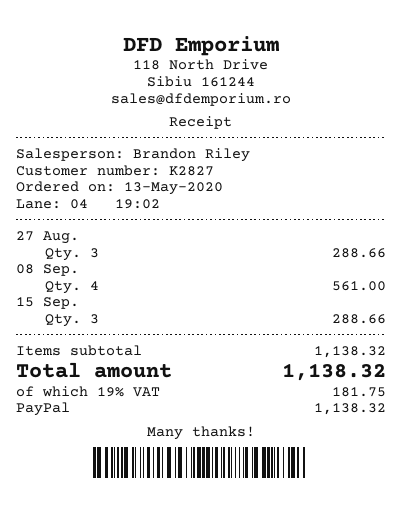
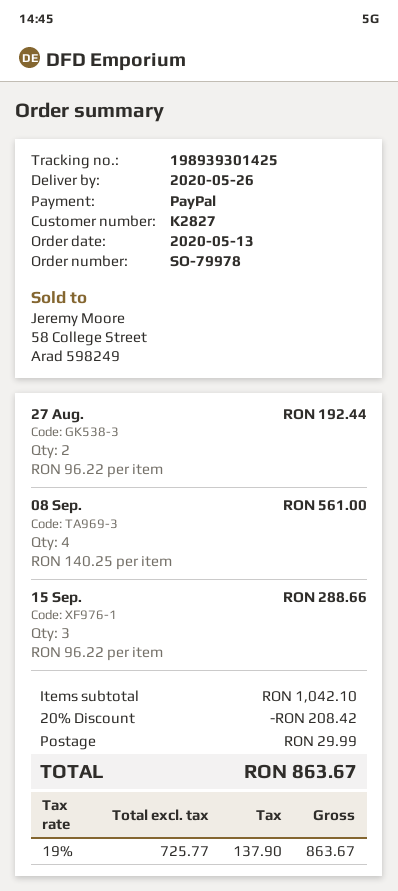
27 Aug.: 3 for 288.66 -> 2 for 192.44
subtotal: 1138.32 -> 1042.10
discount: none -> 20% = 208.42
shipping: none -> 29.99
tax: 19% = 181.75 -> 19% = 137.90
total: 1138.32 -> 863.67

